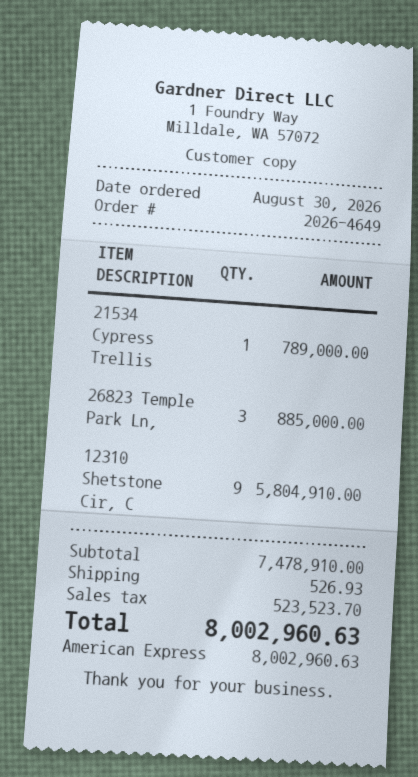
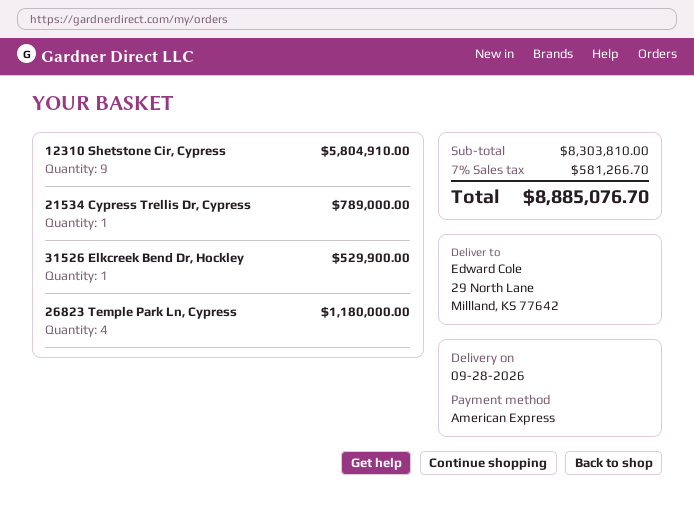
26823 Temple Park Ln,: 3 for 885000.00 -> 4 for 1180000.00
31526 Elkcreek Bend Dr, Hockley: none -> 1 for 529900.00
subtotal: 7478910.00 -> 8303810.00
shipping: 526.93 -> none
tax: 523523.70 -> 581266.70
total: 8002960.63 -> 8885076.70

